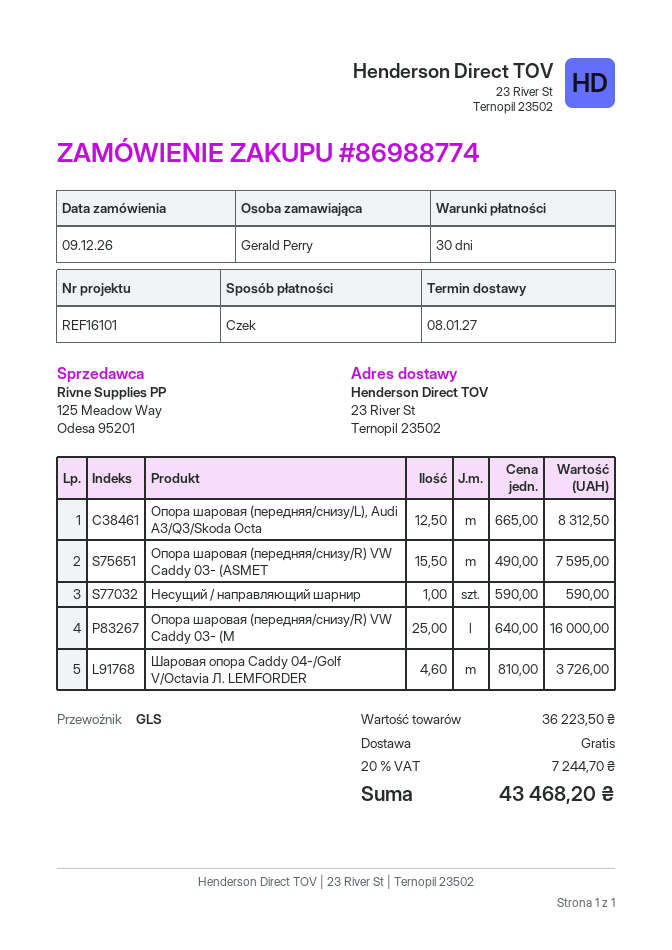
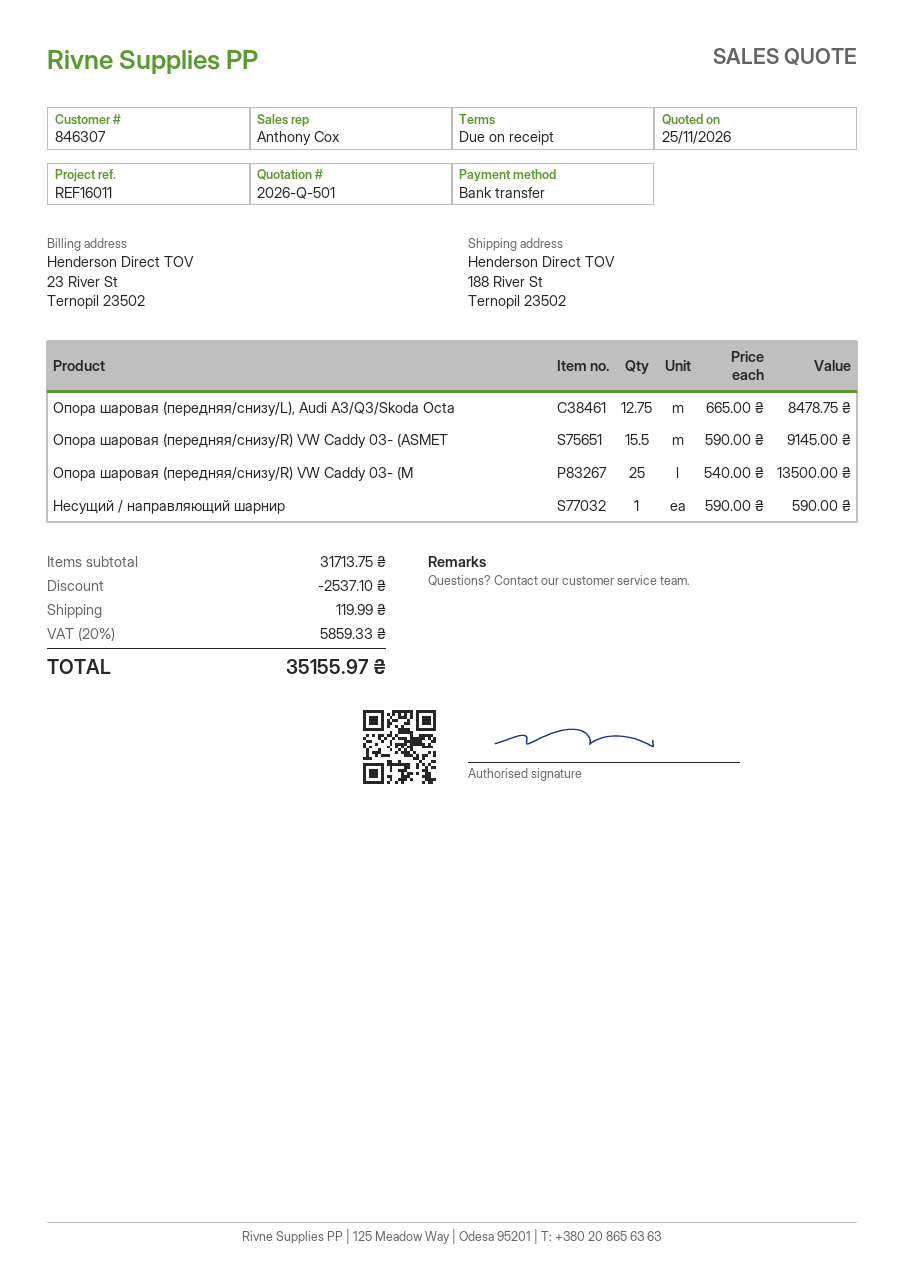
payment terms: 30 days -> on receipt
reference: REF16101 -> REF16011
payment method: cheque -> bank transfer
ship to: 23 River St, Ternopil 23502 -> 188 River St, Ternopil 23502
Опора шаровая (передняя/снизу/L), Audi A3/Q3/Skoda Octa: 12.5 x 665.00 = 8312.50 -> 12.75 x 665.00 = 8478.75
Опора шаровая (передняя/снизу/R) VW Caddy 03- (ASMET: 15.5 x 490.00 = 7595.00 -> 15.5 x 590.00 = 9145.00
Опора шаровая (передняя/снизу/R) VW Caddy 03- (M: 25 x 640.00 = 16000.00 -> 25 x 540.00 = 13500.00
Шаровая опора Caddy 04-/Golf V/Octavia Л. LEMFORDER: 4.6 x 810.00 = 3726.00 -> none
subtotal: 36223.50 -> 31713.75
discount: none -> 2537.10
shipping: 0.00 -> 119.99
tax: 20% = 7244.70 -> 20% = 5859.33
total: 43468.20 -> 35155.97

